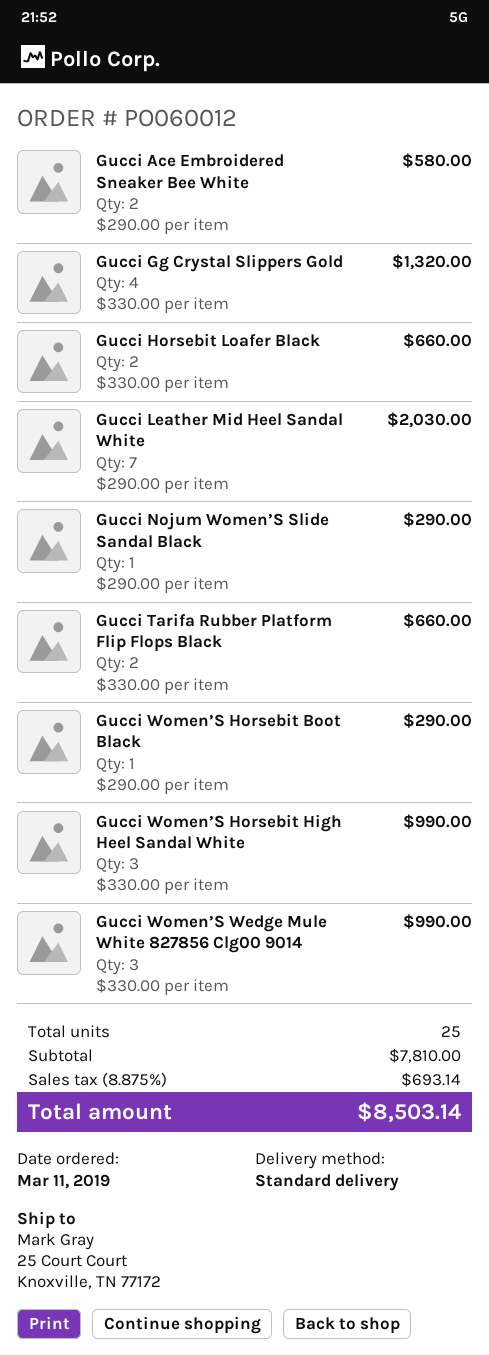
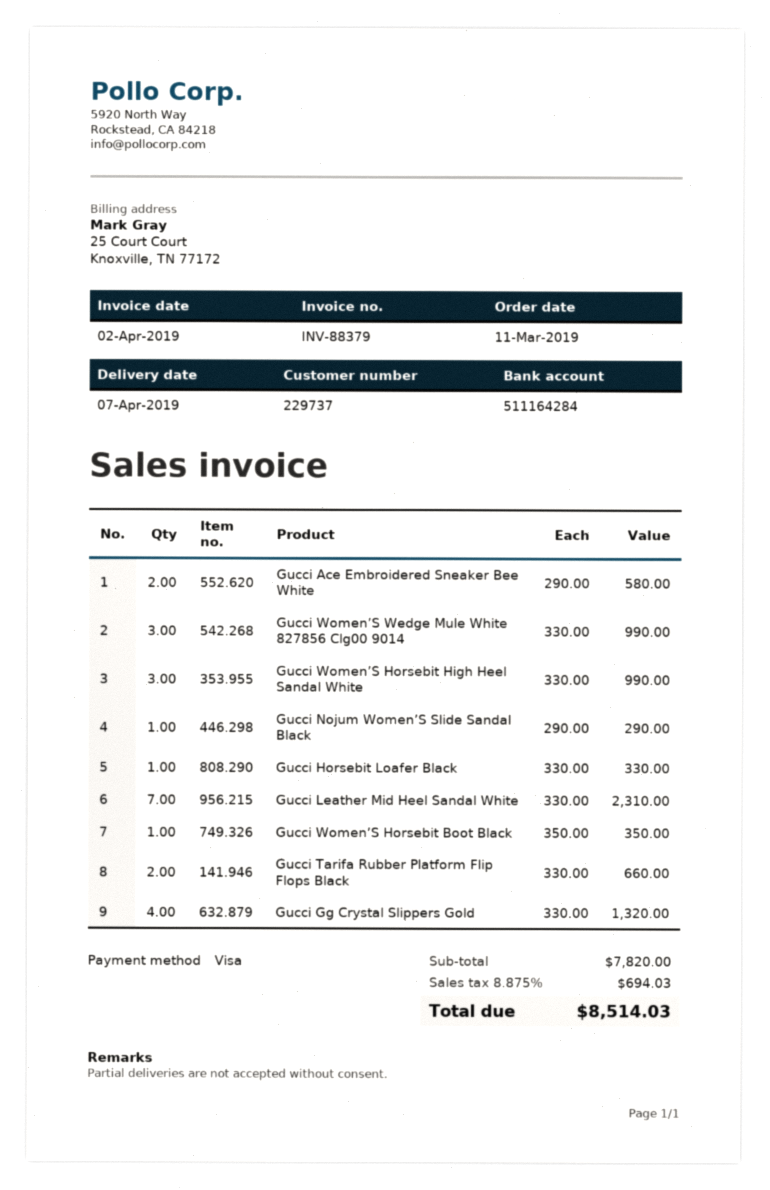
Gucci Horsebit Loafer Black: 2 x 330.00 = 660.00 -> 1 x 330.00 = 330.00
Gucci Leather Mid Heel Sandal White: 7 x 290.00 = 2030.00 -> 7 x 330.00 = 2310.00
Gucci Women’S Horsebit Boot Black: 1 x 290.00 = 290.00 -> 1 x 350.00 = 350.00
subtotal: 7810.00 -> 7820.00
tax: 8.875% = 693.14 -> 8.875% = 694.03
total: 8503.14 -> 8514.03

